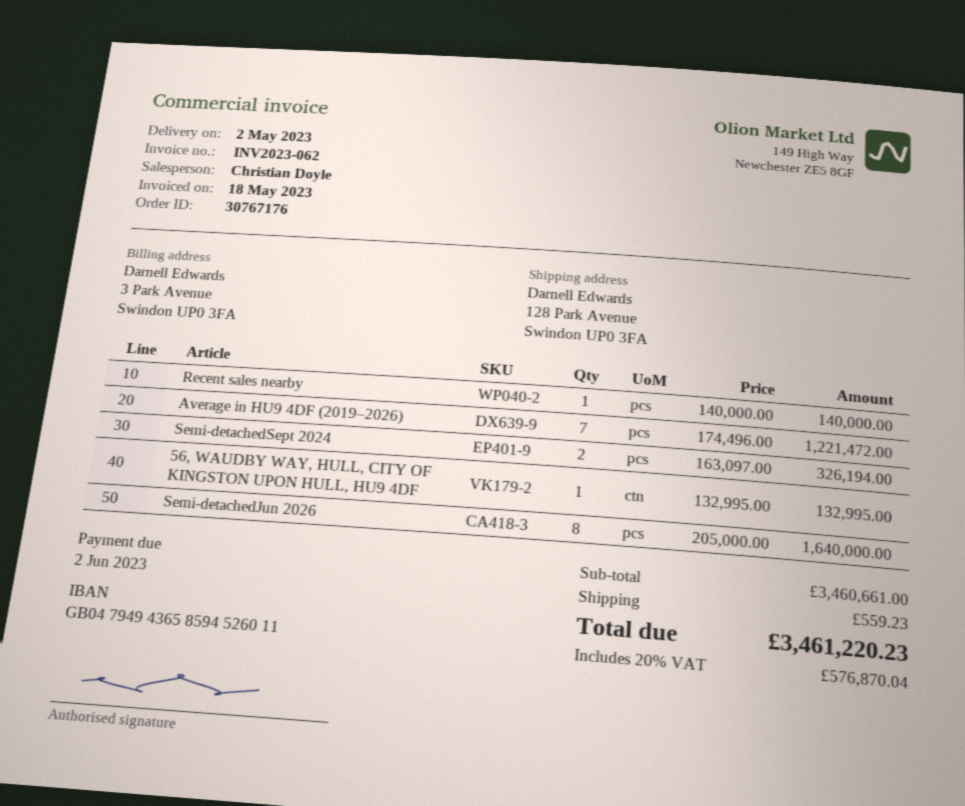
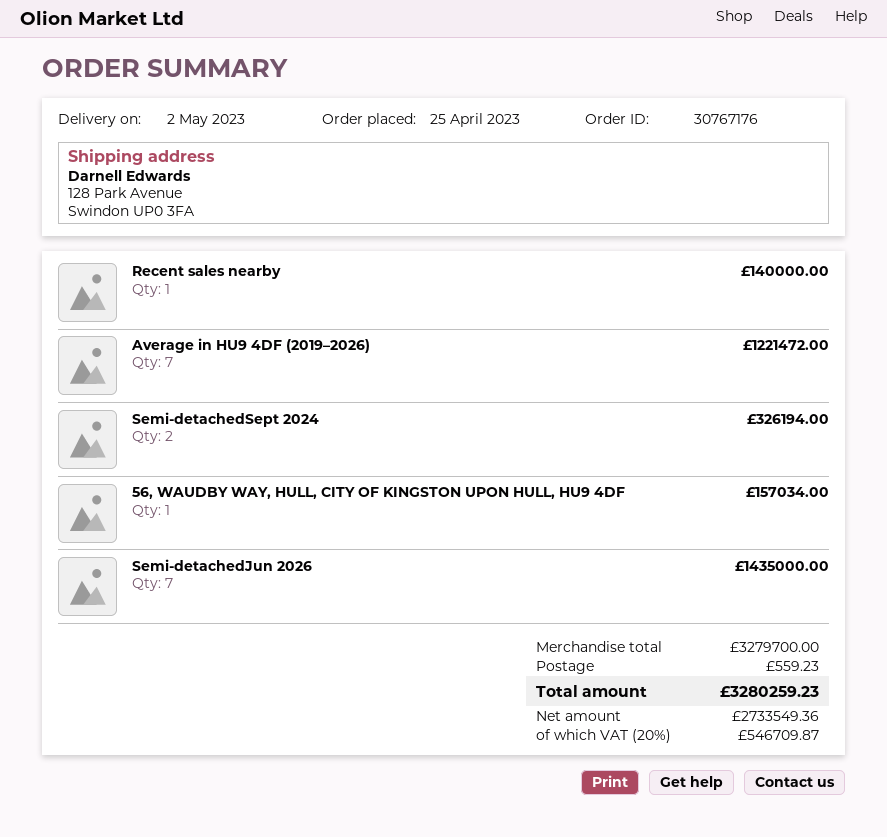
56, WAUDBY WAY, HULL, CITY OF KINGSTON UPON HULL, HU9 4DF: 1 for 132995.00 -> 1 for 157034.00
Semi-detachedJun 2026: 8 for 1640000.00 -> 7 for 1435000.00
subtotal: 3460661.00 -> 3279700.00
tax: 20% = 576870.04 -> 20% = 546709.87
total: 3461220.23 -> 3280259.23

